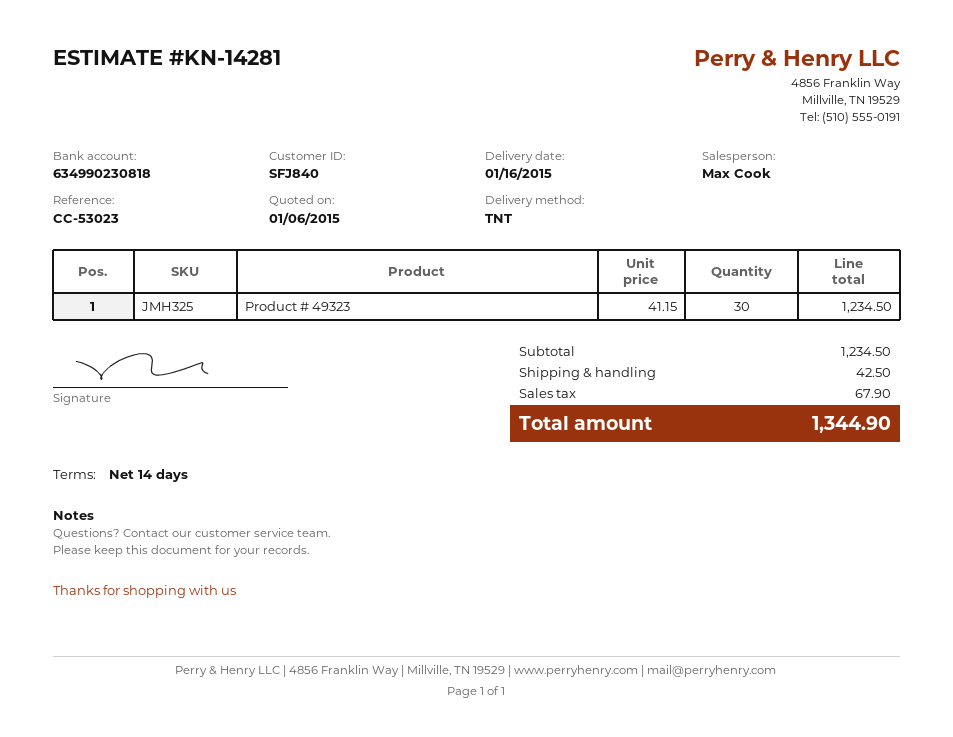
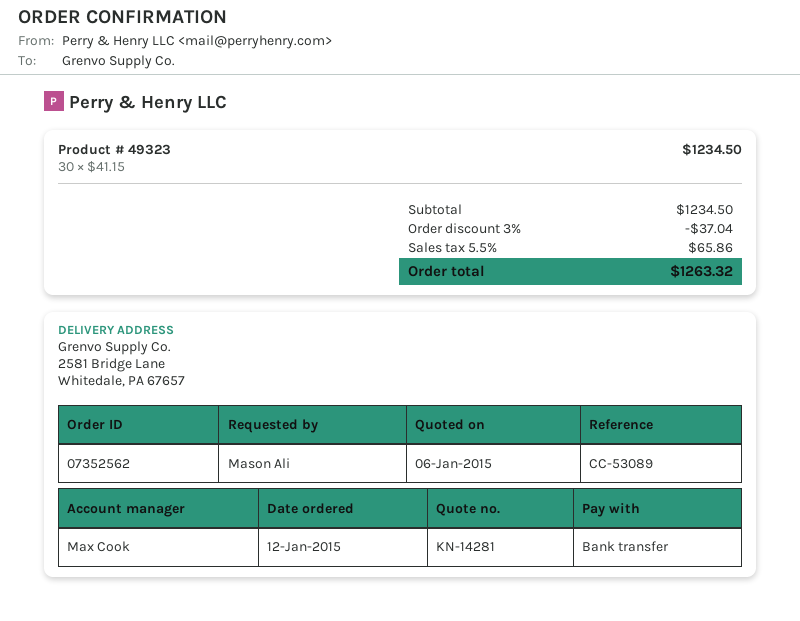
reference: CC-53023 -> CC-53089
discount: none -> 3% = 37.04
shipping: 42.50 -> none
tax: 67.90 -> 65.86
total: 1344.90 -> 1263.32

